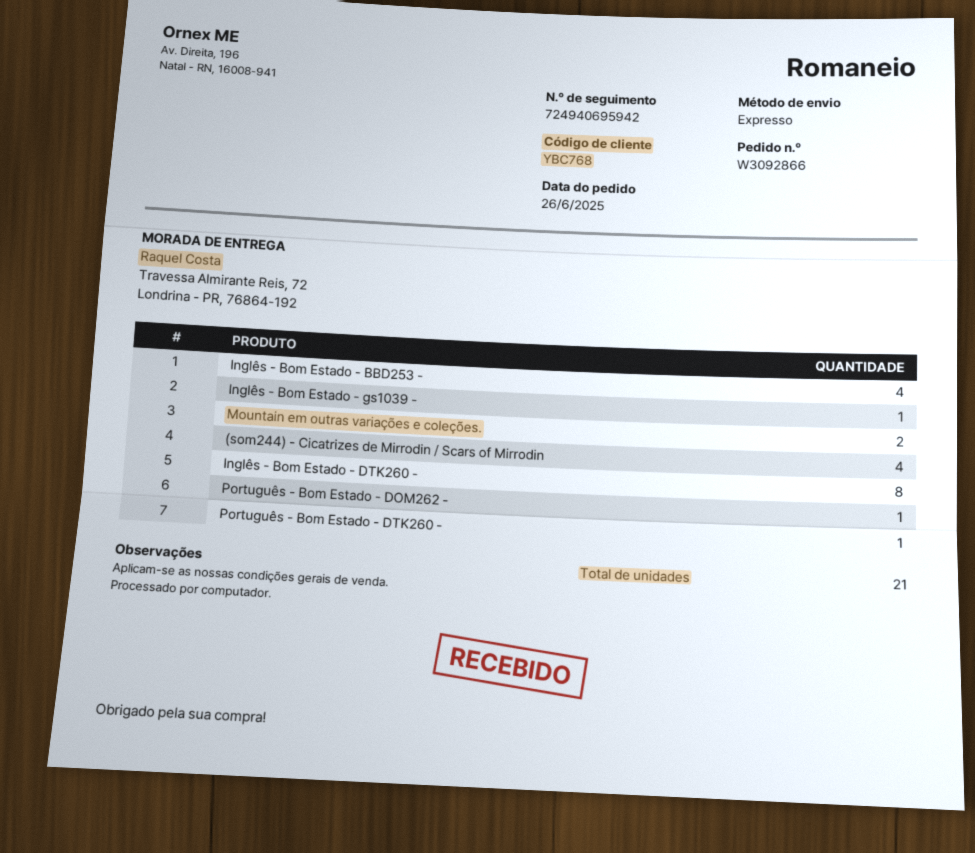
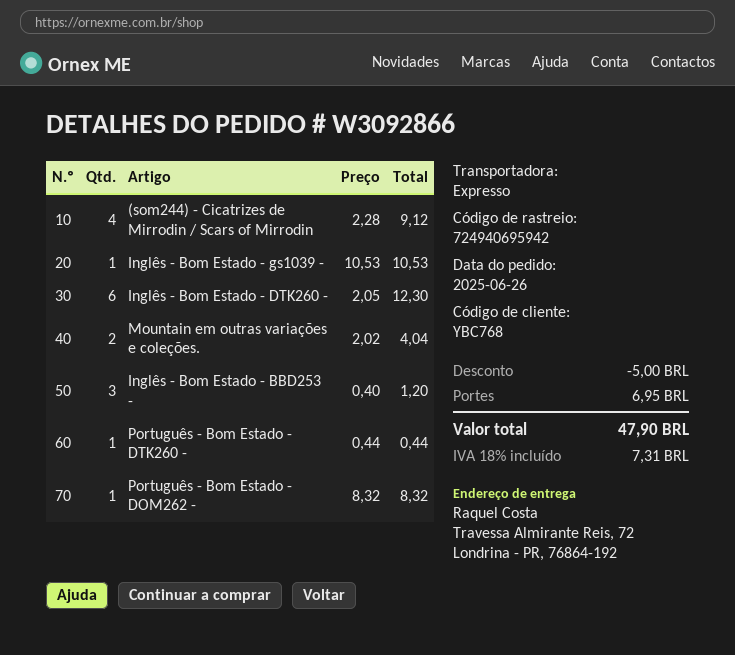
Inglês - Bom Estado - BBD253 -: 4 -> 3
Inglês - Bom Estado - DTK260 -: 8 -> 6

